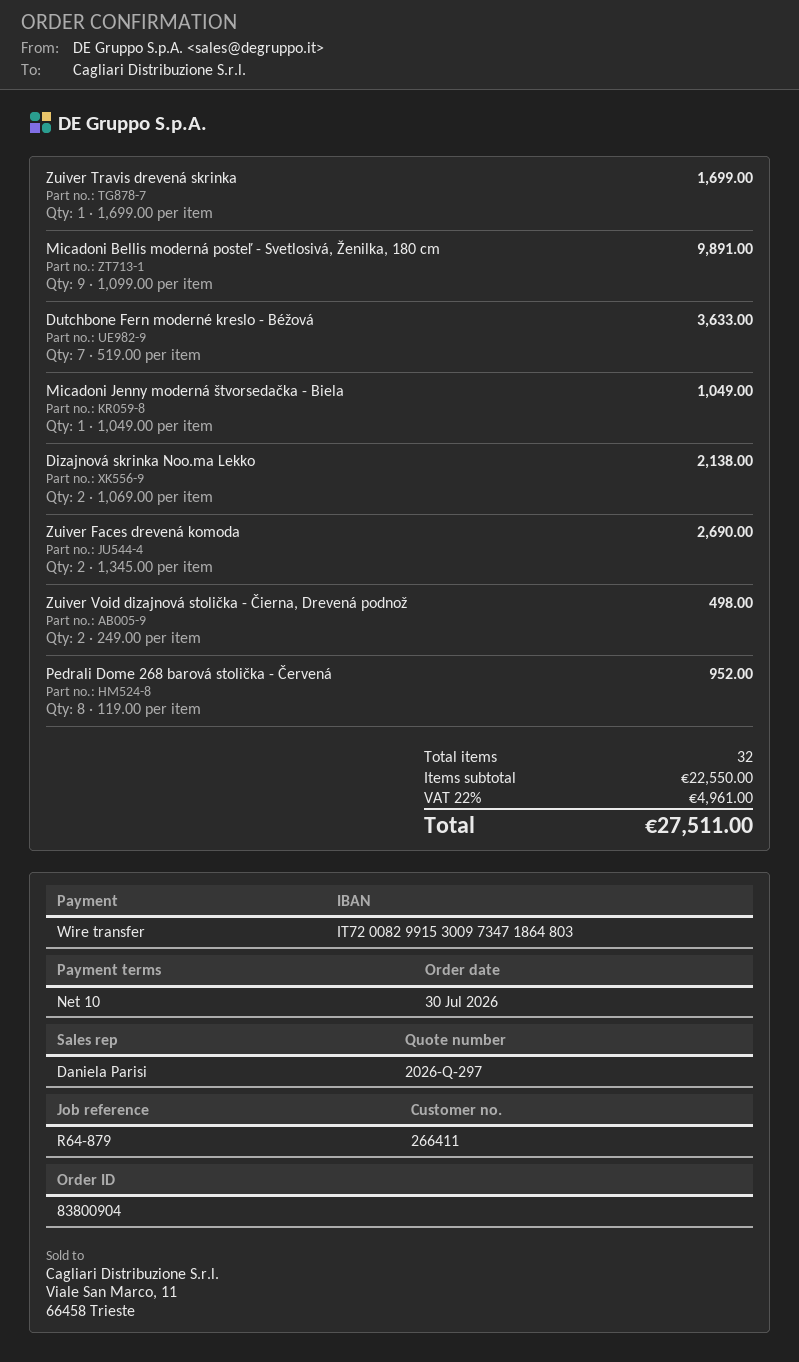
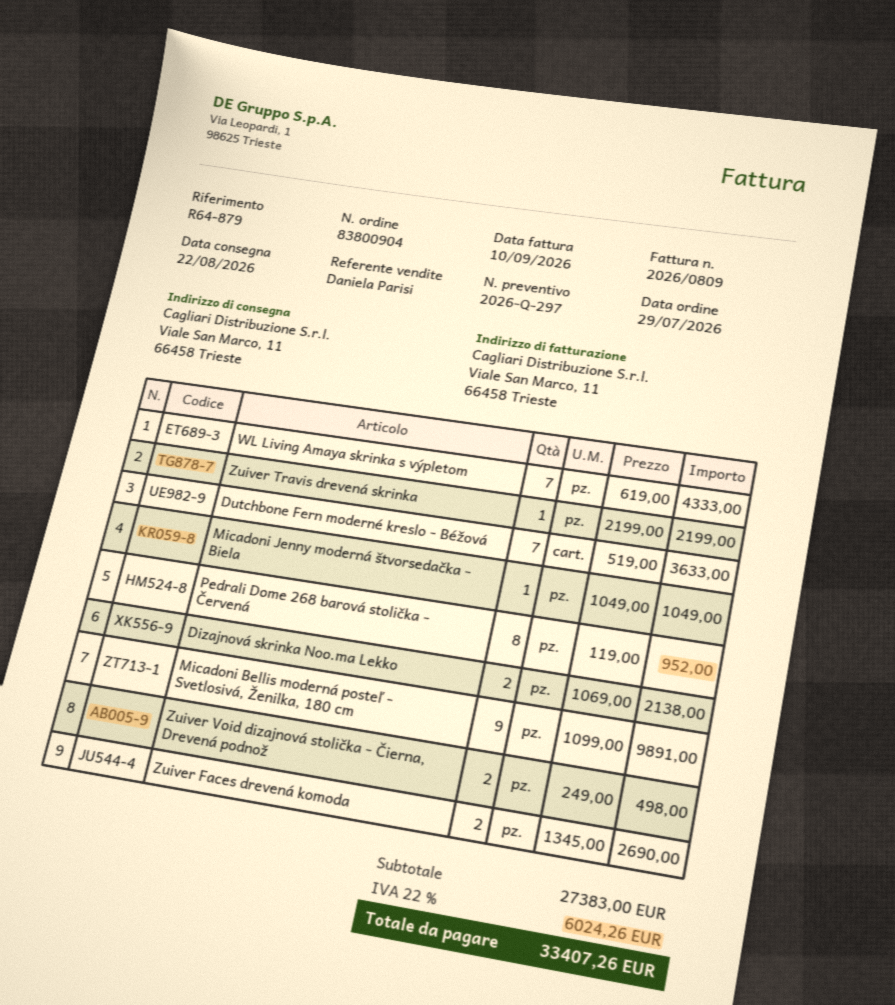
order date: 2026-07-30 -> 2026-07-29
Zuiver Travis drevená skrinka: 1 x 1699.00 = 1699.00 -> 1 x 2199.00 = 2199.00
WL Living Amaya skrinka s výpletom: none -> 7 x 619.00 = 4333.00
subtotal: 22550.00 -> 27383.00
tax: 22% = 4961.00 -> 22% = 6024.26
total: 27511.00 -> 33407.26

